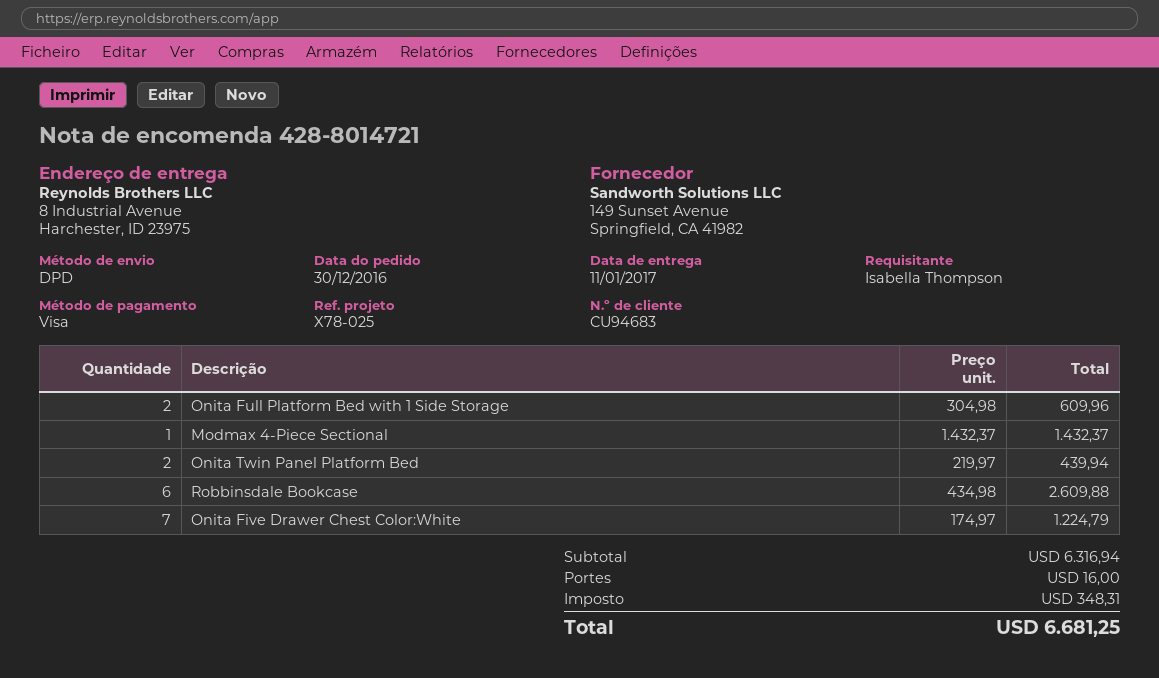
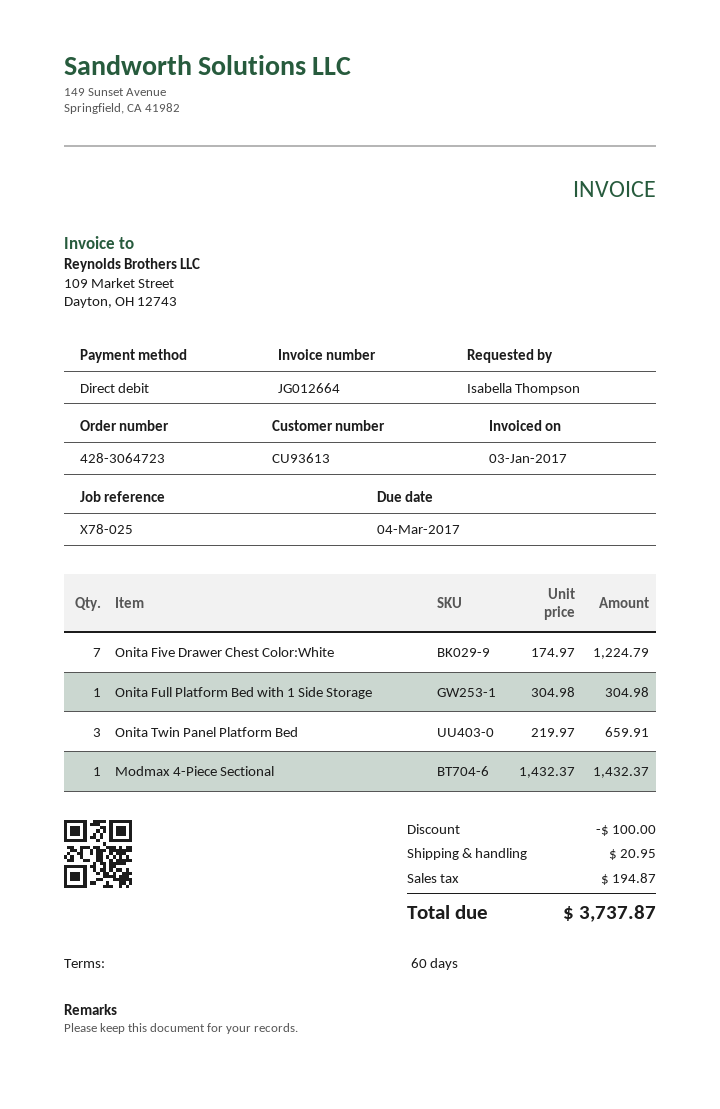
order number: 428-8014721 -> 428-3064723
customer number: CU94683 -> CU93613
payment method: Visa -> direct debit
Onita Full Platform Bed with 1 Side Storage: 2 x 304.98 = 609.96 -> 1 x 304.98 = 304.98
Onita Twin Panel Platform Bed: 2 x 219.97 = 439.94 -> 3 x 219.97 = 659.91
Robbinsdale Bookcase: 6 x 434.98 = 2609.88 -> none
discount: none -> 100.00
shipping: 16.00 -> 20.95
tax: 348.31 -> 194.87
total: 6681.25 -> 3737.87

